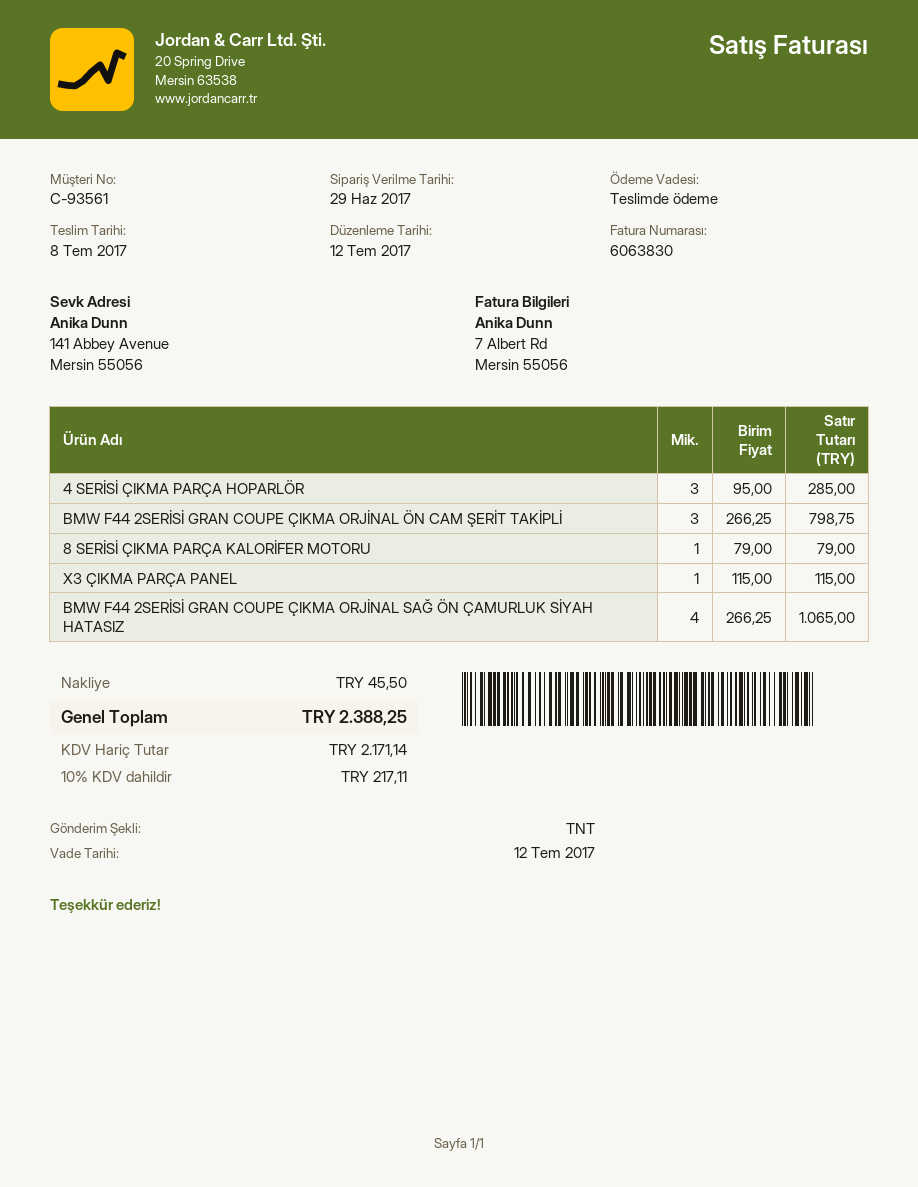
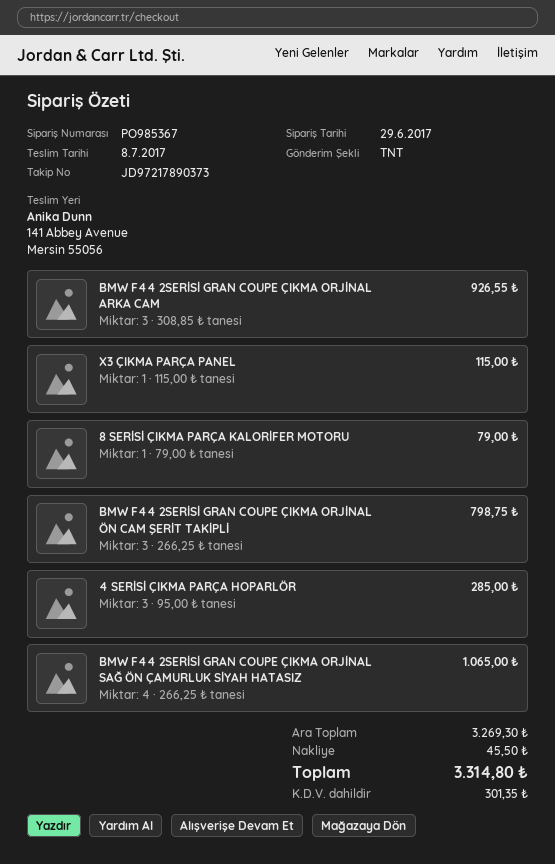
BMW F44 2SERİSİ GRAN COUPE ÇIKMA ORJİNAL ARKA CAM: none -> 3 x 308.85 = 926.55
tax: 217.11 -> 301.35
total: 2388.25 -> 3314.80

